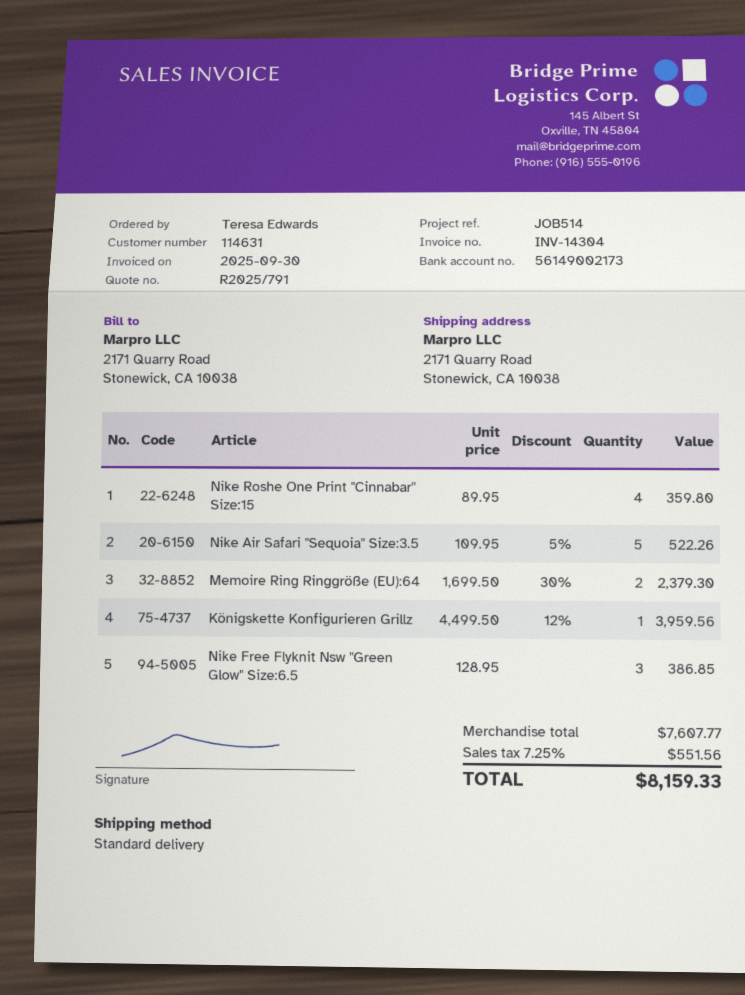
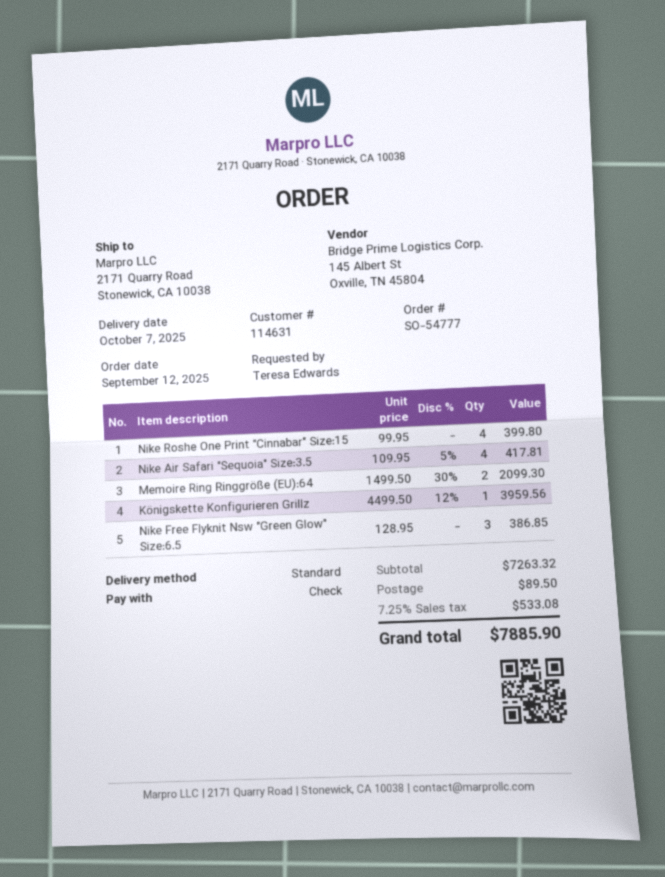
Nike Roshe One Print "Cinnabar" Size:15: 4 x 89.95 = 359.80 -> 4 x 99.95 = 399.80
Nike Air Safari "Sequoia" Size:3.5: 5 x 109.95 - 5% = 522.26 -> 4 x 109.95 - 5% = 417.81
Memoire Ring Ringgröße (EU):64: 2 x 1699.50 - 30% = 2379.30 -> 2 x 1499.50 - 30% = 2099.30
subtotal: 7607.77 -> 7263.32
shipping: none -> 89.50
tax: 7.25% = 551.56 -> 7.25% = 533.08
total: 8159.33 -> 7885.90

